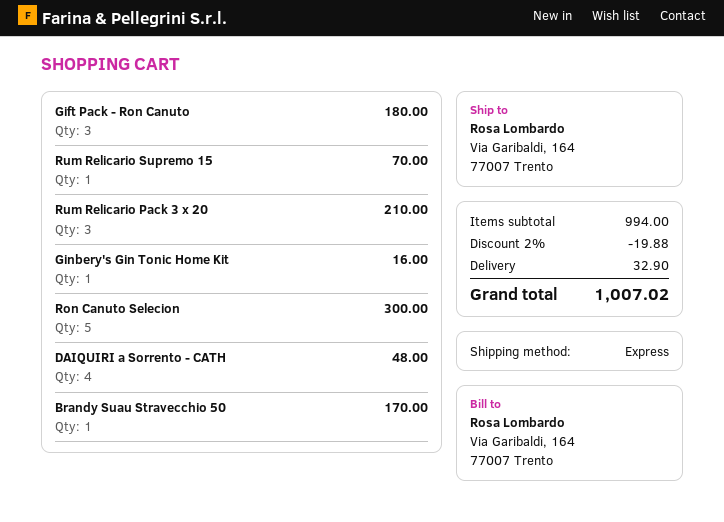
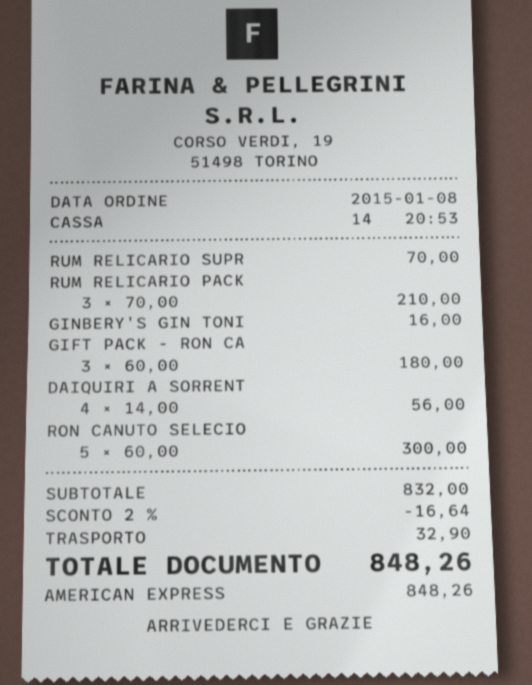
DAIQUIRI a Sorrento - CATH: 4 for 48.00 -> 4 for 56.00
Brandy Suau Stravecchio 50: 1 for 170.00 -> none
subtotal: 994.00 -> 832.00
discount: 2% = 19.88 -> 2% = 16.64
total: 1007.02 -> 848.26

